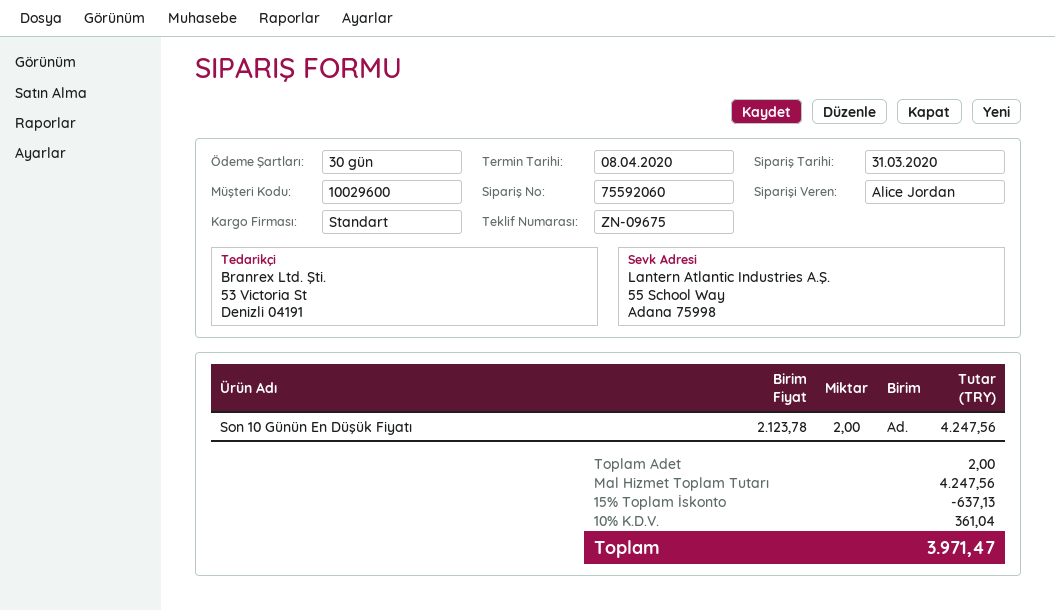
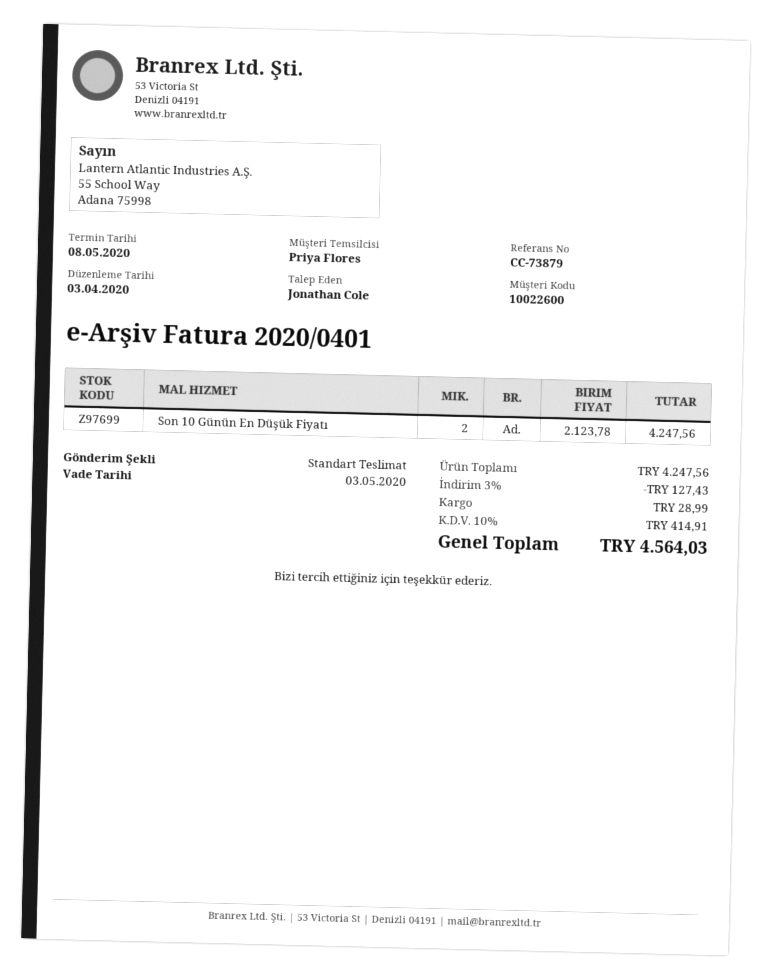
delivery date: 2020-04-08 -> 2020-05-08
customer number: 10029600 -> 10022600
ordered by: Alice Jordan -> Jonathan Cole
discount: 15% = 637.13 -> 3% = 127.43
shipping: none -> 28.99
tax: 10% = 361.04 -> 10% = 414.91
total: 3971.47 -> 4564.03

